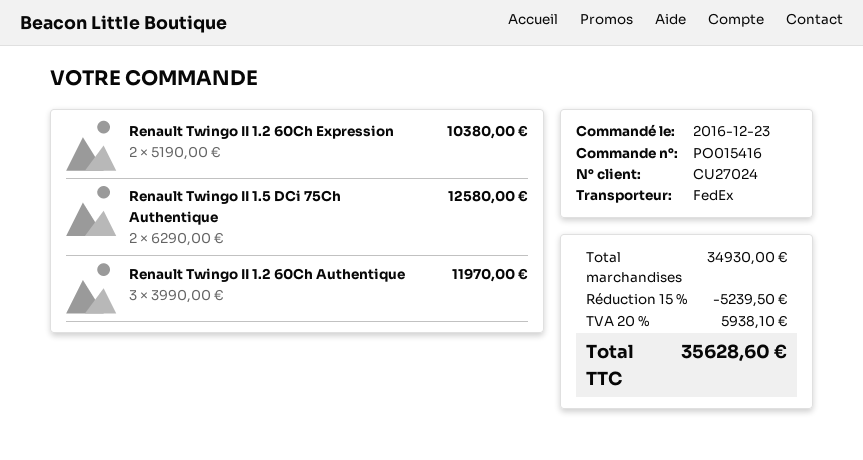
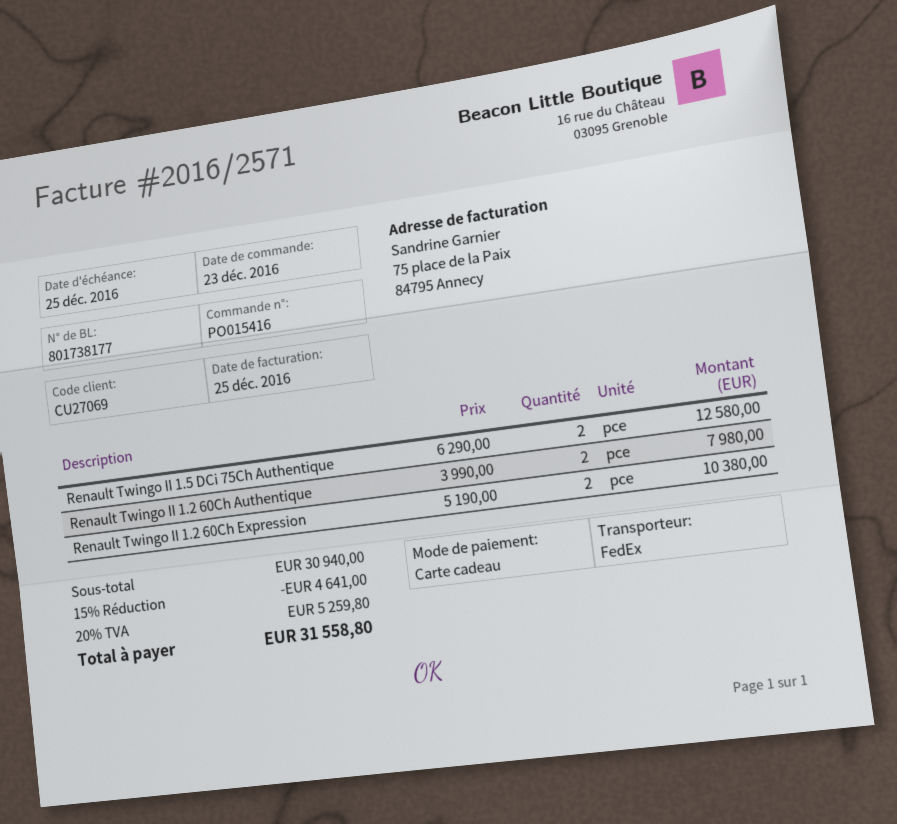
customer number: CU27024 -> CU27069
Renault Twingo II 1.2 60Ch Authentique: 3 x 3990.00 = 11970.00 -> 2 x 3990.00 = 7980.00
subtotal: 34930.00 -> 30940.00
discount: 15% = 5239.50 -> 15% = 4641.00
tax: 20% = 5938.10 -> 20% = 5259.80
total: 35628.60 -> 31558.80

